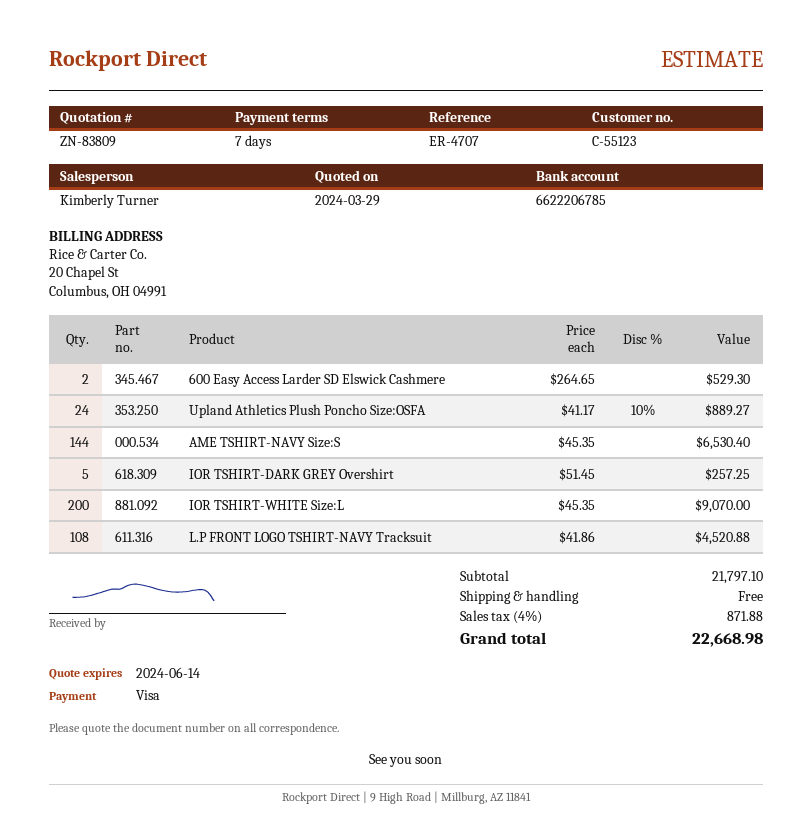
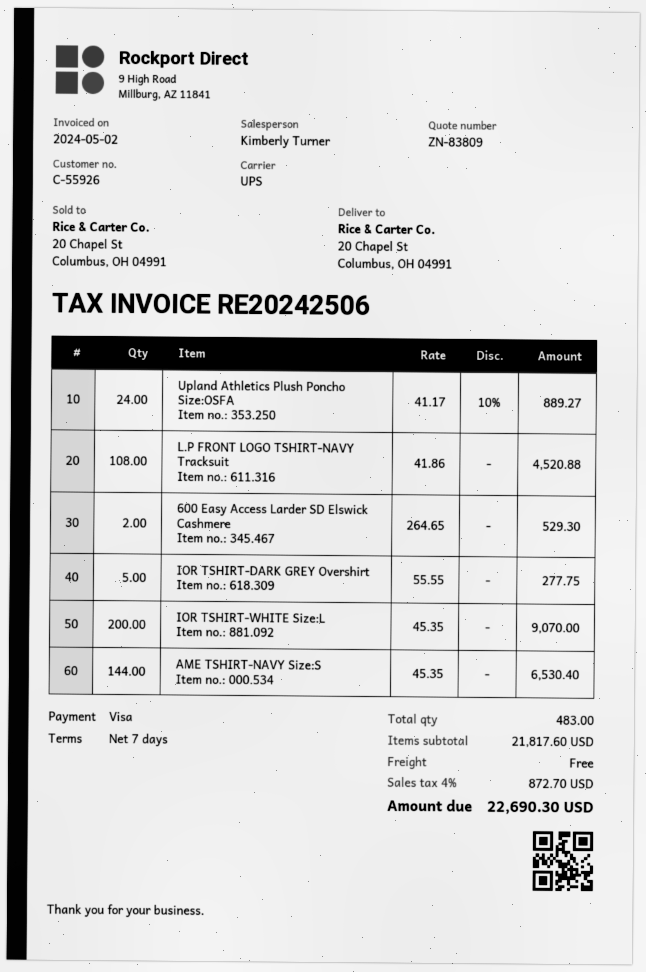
customer number: C-55123 -> C-55926
IOR TSHIRT-DARK GREY Overshirt: 5 x 51.45 = 257.25 -> 5 x 55.55 = 277.75
subtotal: 21797.10 -> 21817.60
tax: 4% = 871.88 -> 4% = 872.70
total: 22668.98 -> 22690.30

